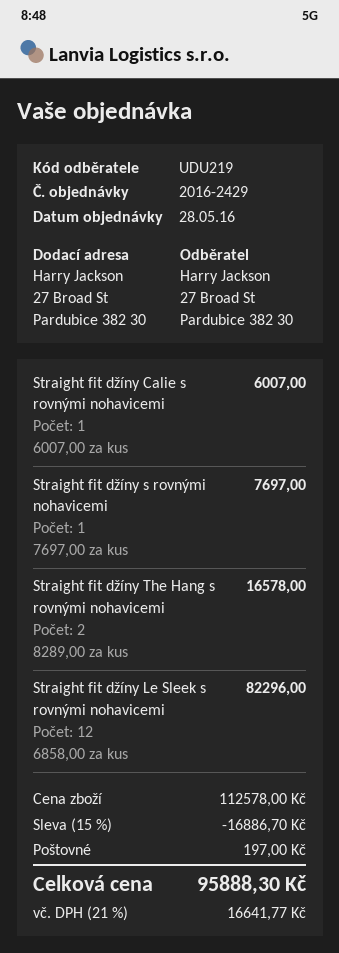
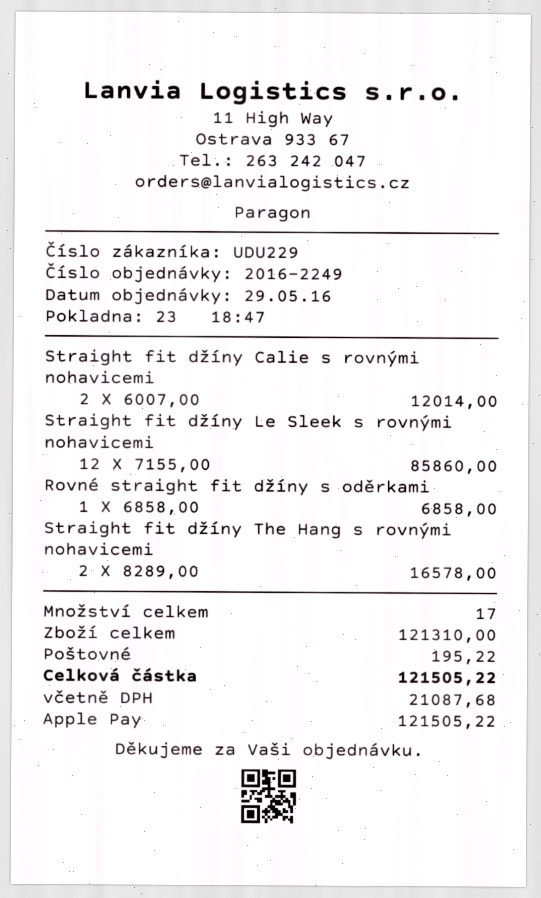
order number: 2016-2429 -> 2016-2249
order date: 2016-05-28 -> 2016-05-29
customer number: UDU219 -> UDU229
Straight fit džíny Calie s rovnými nohavicemi: 1 x 6007.00 = 6007.00 -> 2 x 6007.00 = 12014.00
Straight fit džíny s rovnými nohavicemi: 1 x 7697.00 = 7697.00 -> none
Straight fit džíny Le Sleek s rovnými nohavicemi: 12 x 6858.00 = 82296.00 -> 12 x 7155.00 = 85860.00
Rovné straight fit džíny s oděrkami: none -> 1 x 6858.00 = 6858.00
subtotal: 112578.00 -> 121310.00
discount: 15% = 16886.70 -> none
shipping: 197.00 -> 195.22
tax: 16641.77 -> 21087.68
total: 95888.30 -> 121505.22

